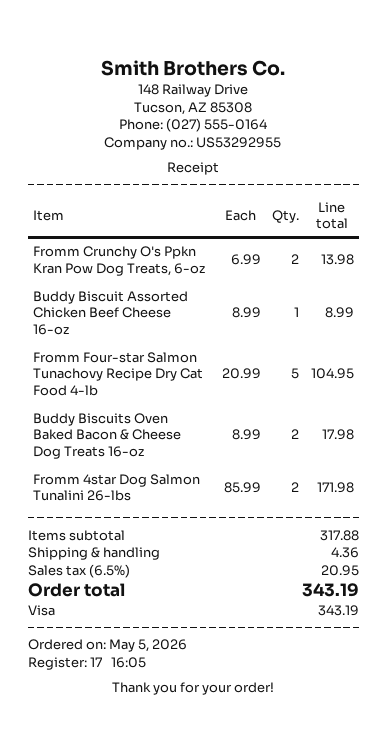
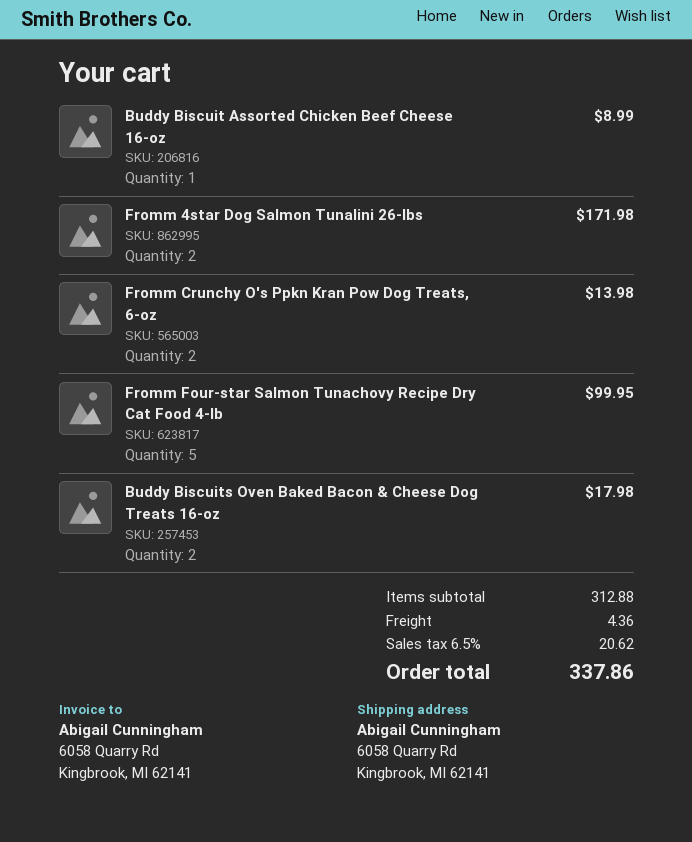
Fromm Four-star Salmon Tunachovy Recipe Dry Cat Food 4-lb: 5 for 104.95 -> 5 for 99.95
subtotal: 317.88 -> 312.88
tax: 6.5% = 20.95 -> 6.5% = 20.62
total: 343.19 -> 337.86

